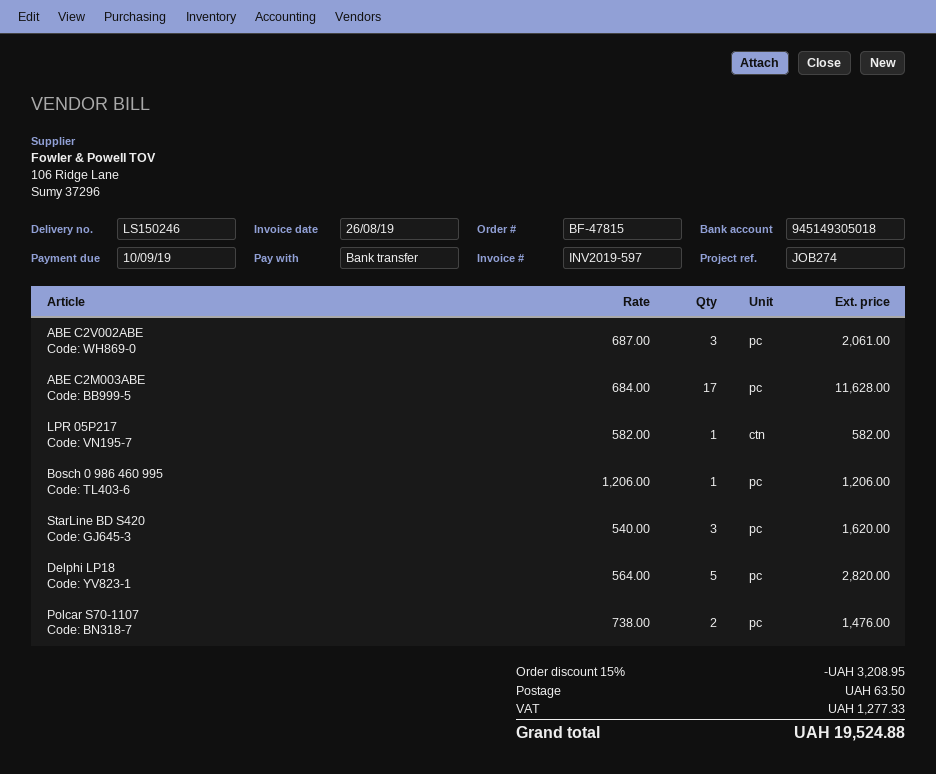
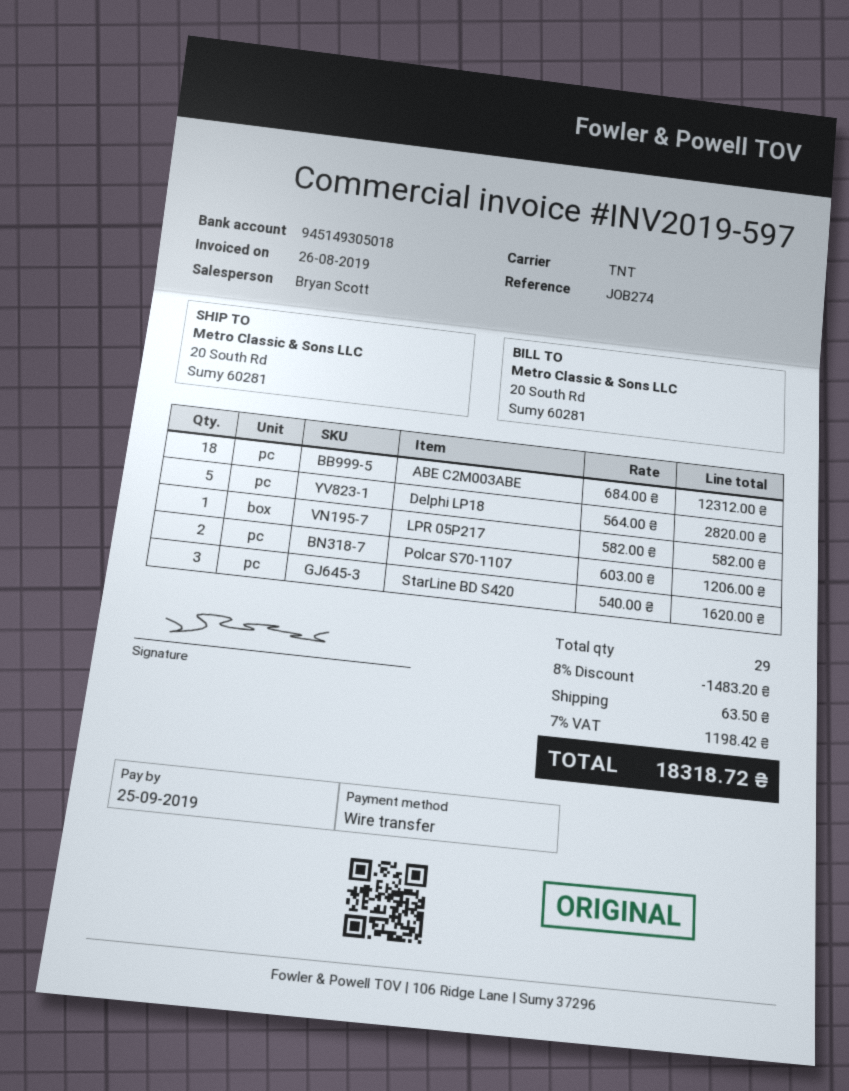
due date: 2019-09-10 -> 2019-09-25
ABE C2V002ABE: 3 x 687.00 = 2061.00 -> none
ABE C2M003ABE: 17 x 684.00 = 11628.00 -> 18 x 684.00 = 12312.00
Bosch 0 986 460 995: 1 x 1206.00 = 1206.00 -> none
Polcar S70-1107: 2 x 738.00 = 1476.00 -> 2 x 603.00 = 1206.00
discount: 15% = 3208.95 -> 8% = 1483.20
tax: 1277.33 -> 1198.42
total: 19524.88 -> 18318.72

